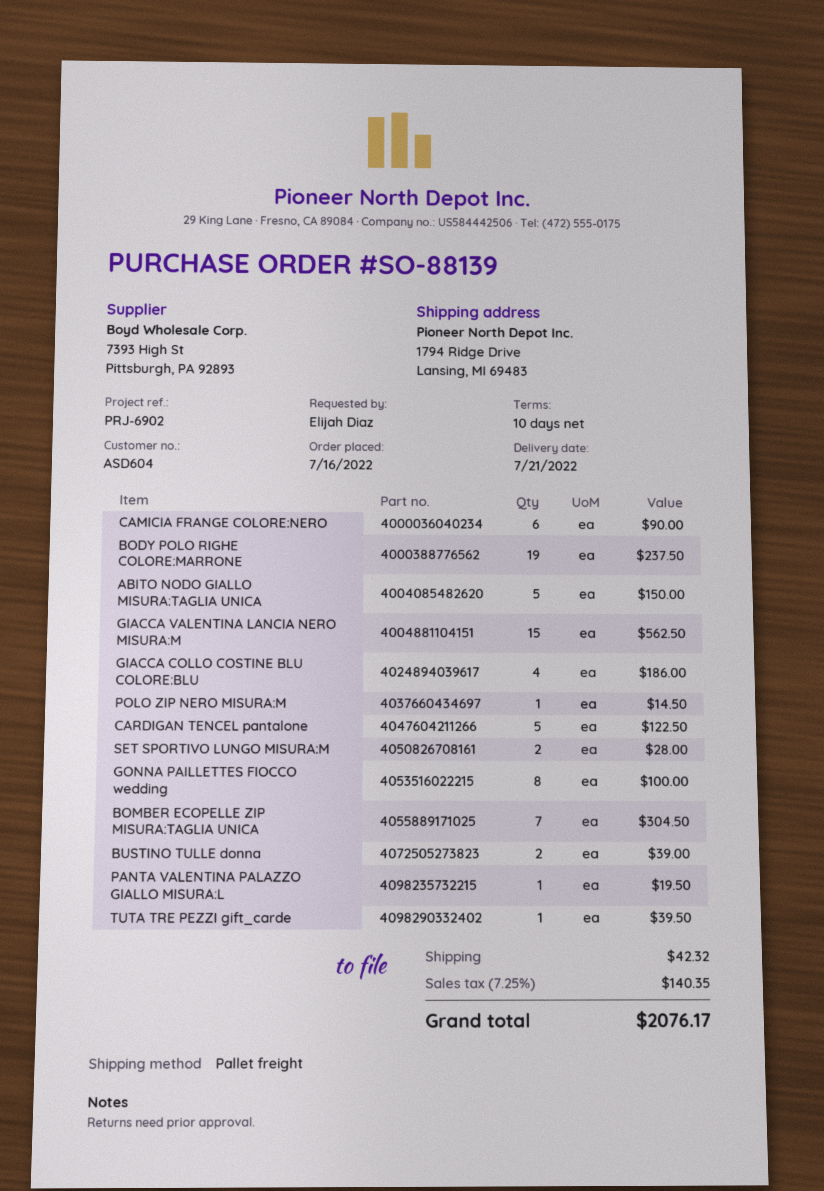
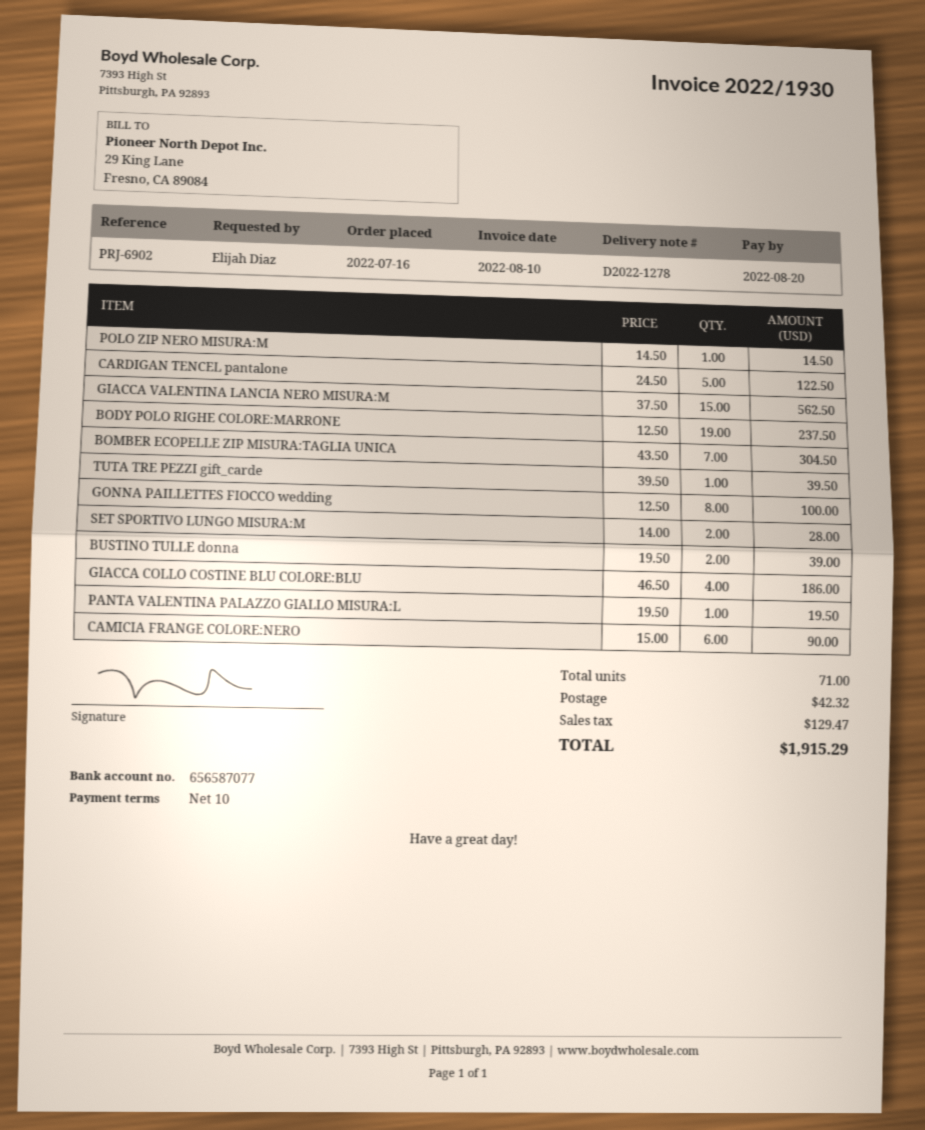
ABITO NODO GIALLO MISURA:TAGLIA UNICA: 5 for 150.00 -> none
tax: 140.35 -> 129.47
total: 2076.17 -> 1915.29

